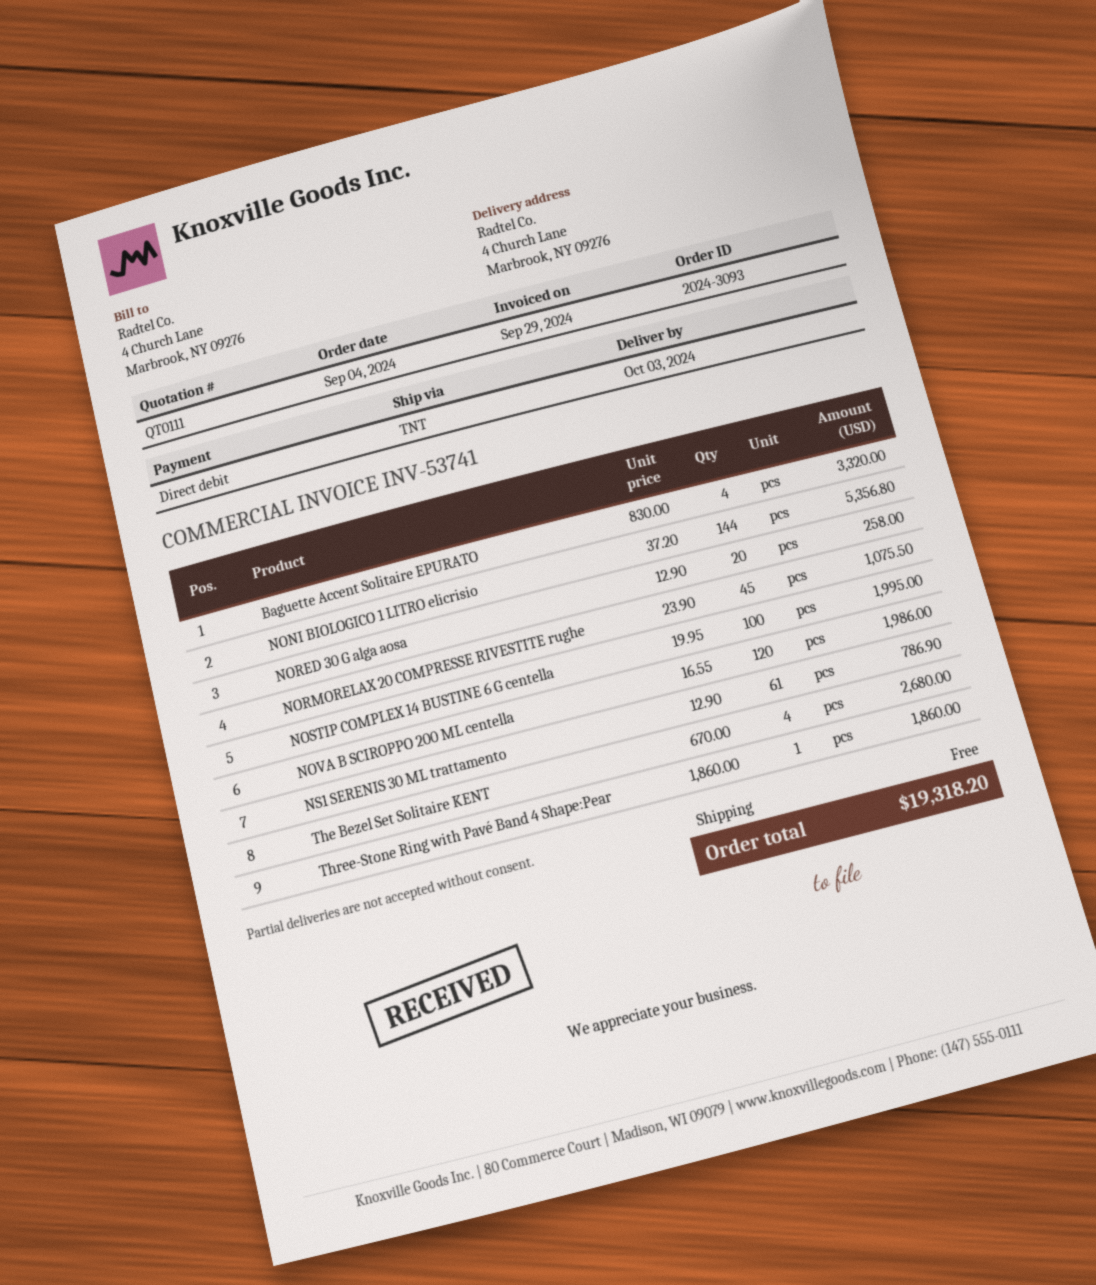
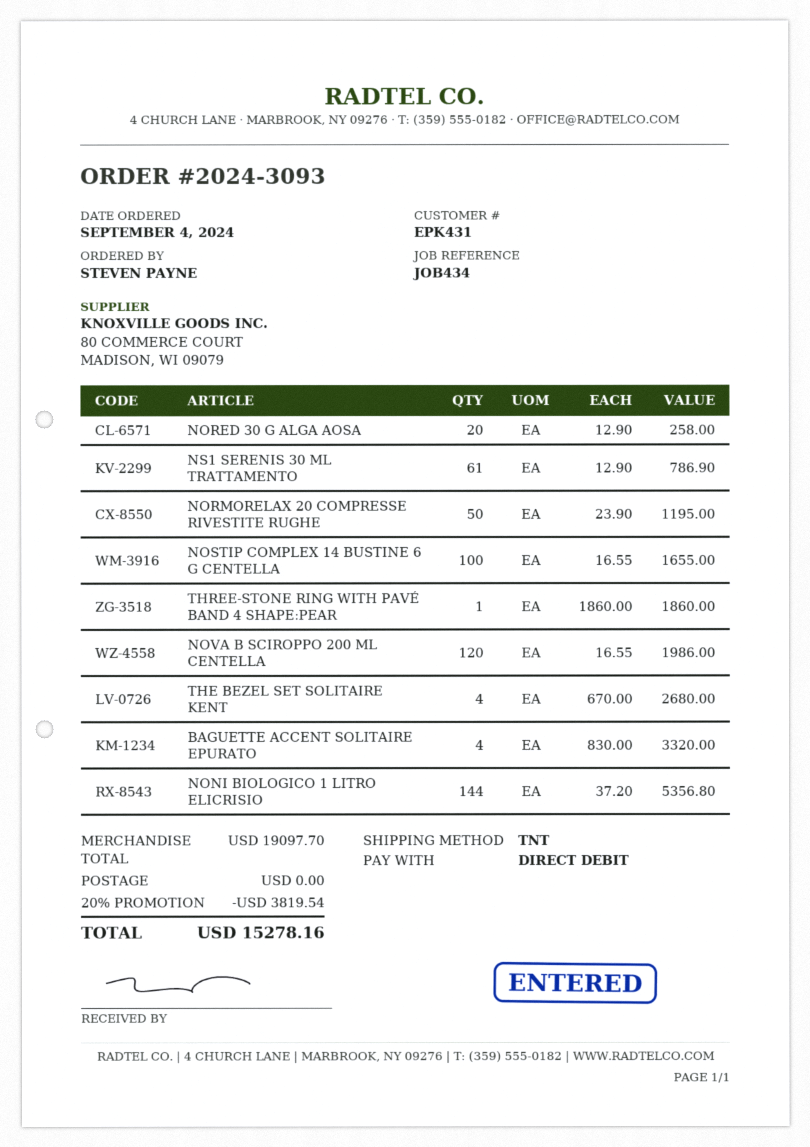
NORMORELAX 20 COMPRESSE RIVESTITE rughe: 45 x 23.90 = 1075.50 -> 50 x 23.90 = 1195.00
NOSTIP COMPLEX 14 BUSTINE 6 G centella: 100 x 19.95 = 1995.00 -> 100 x 16.55 = 1655.00
discount: none -> 20% = 3819.54
total: 19318.20 -> 15278.16

